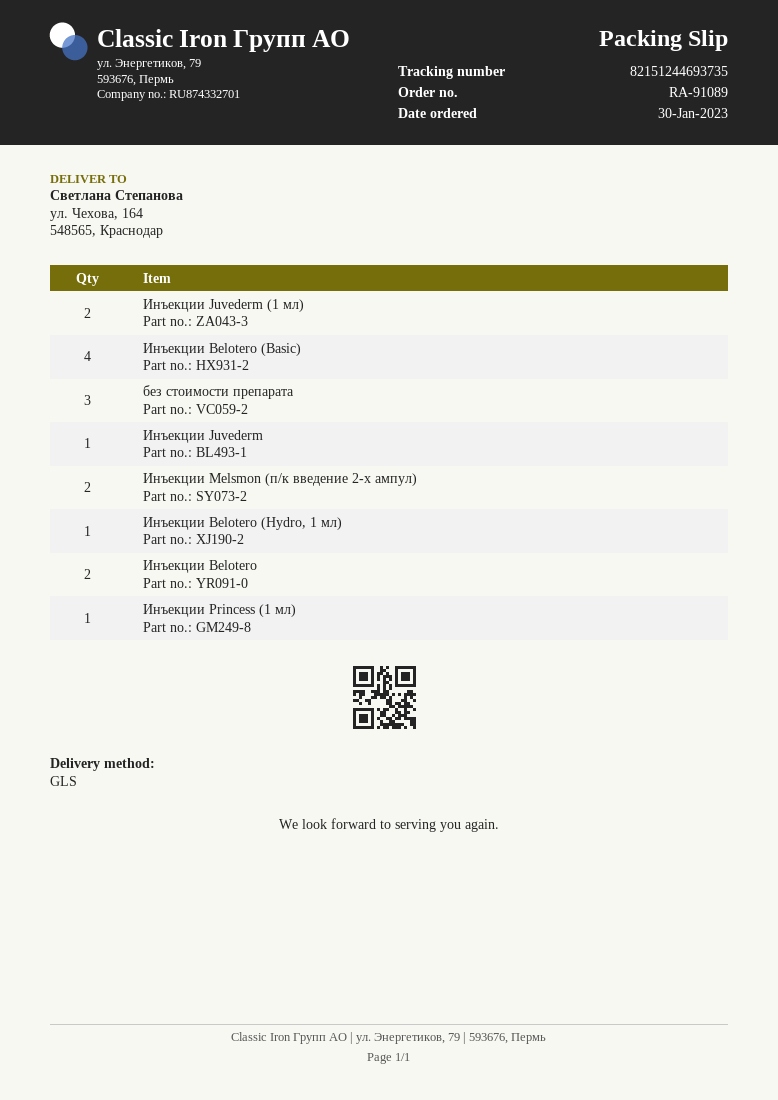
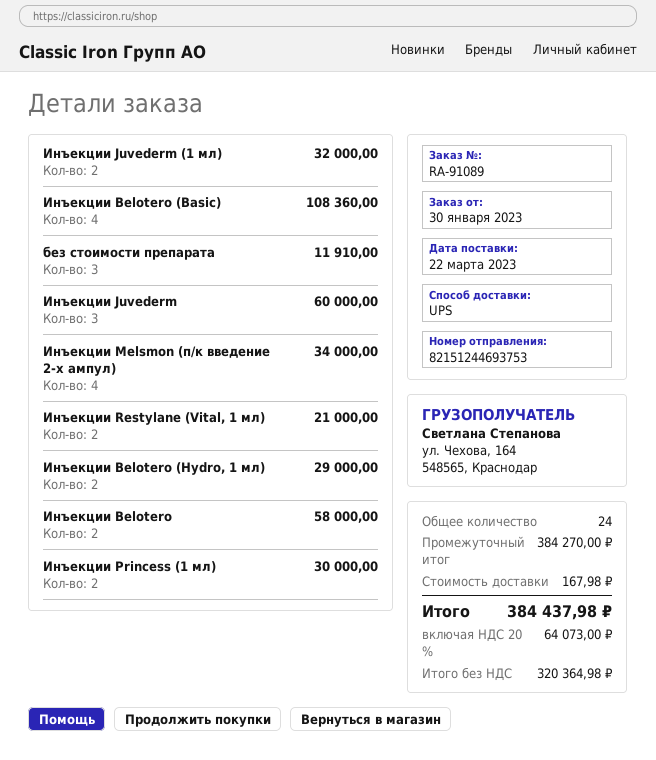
shipping method: GLS -> UPS
tracking number: 82151244693735 -> 82151244693753
Инъекции Juvederm: 1 -> 3
Инъекции Melsmon (п/к введение 2-х ампул): 2 -> 4
Инъекции Belotero (Hydro, 1 мл): 1 -> 2
Инъекции Princess (1 мл): 1 -> 2
Инъекции Restylane (Vital, 1 мл): none -> 2

